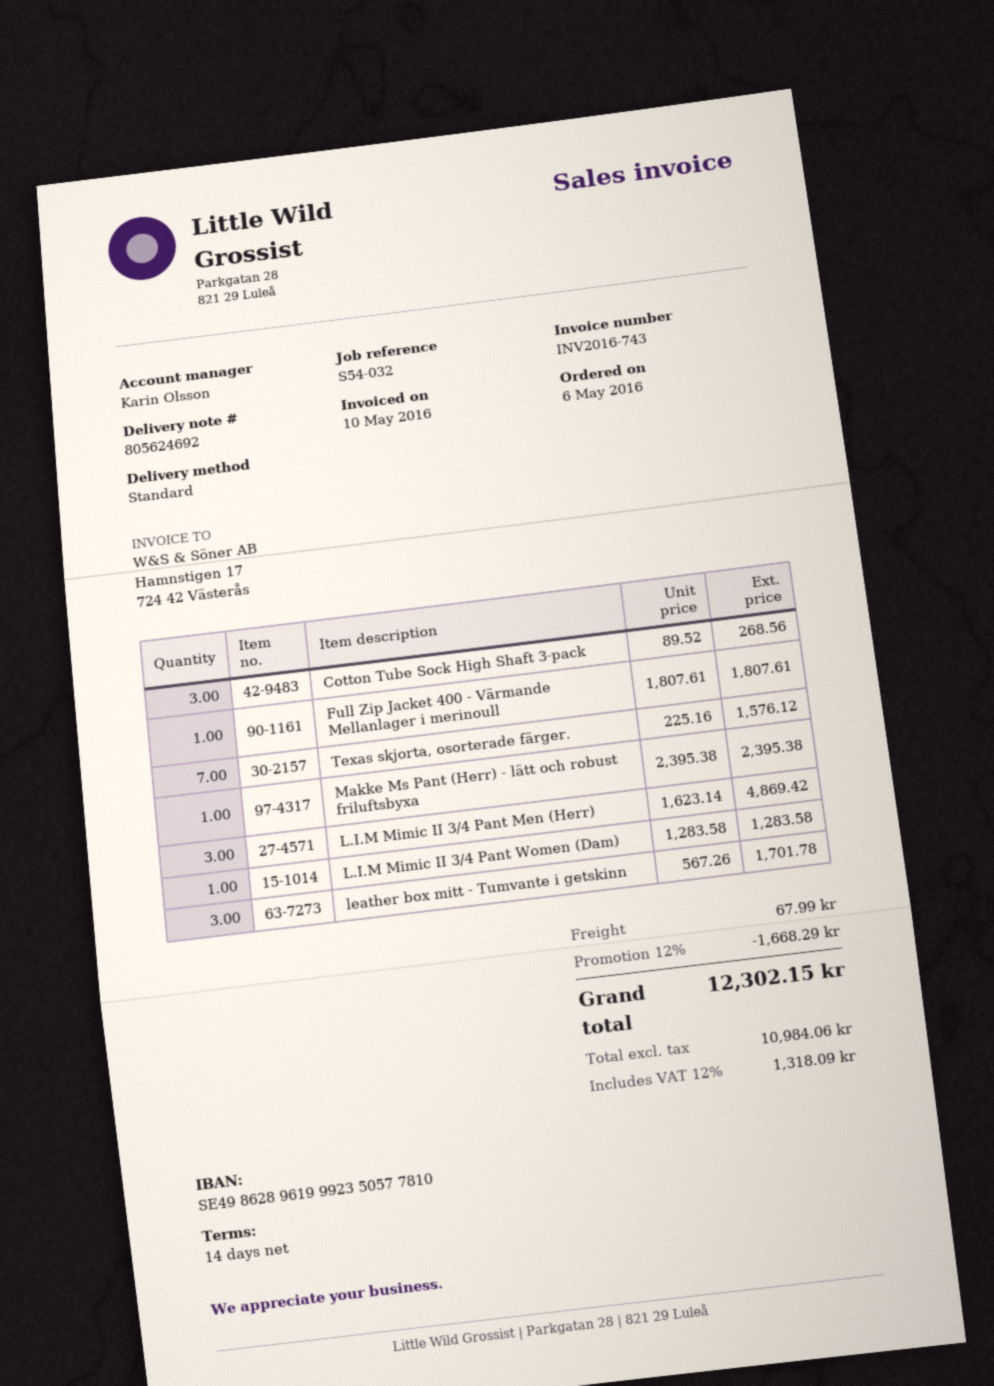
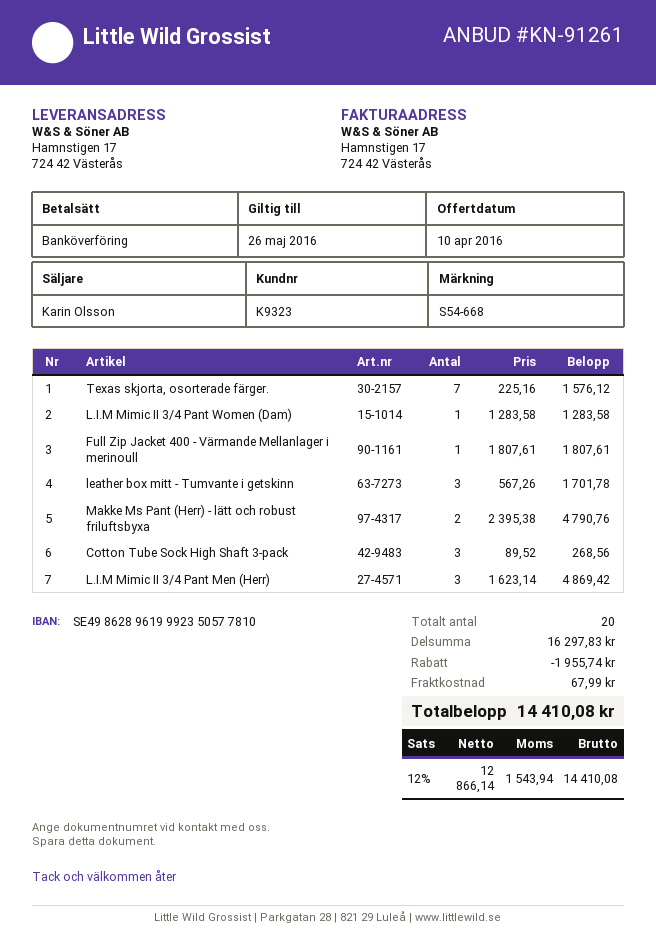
reference: S54-032 -> S54-668
Makke Ms Pant (Herr) - lätt och robust friluftsbyxa: 1 x 2395.38 = 2395.38 -> 2 x 2395.38 = 4790.76
discount: 1668.29 -> 1955.74
net: 10984.06 -> 12866.14
tax: 12% = 1318.09 -> 12% = 1543.94
total: 12302.15 -> 14410.08

